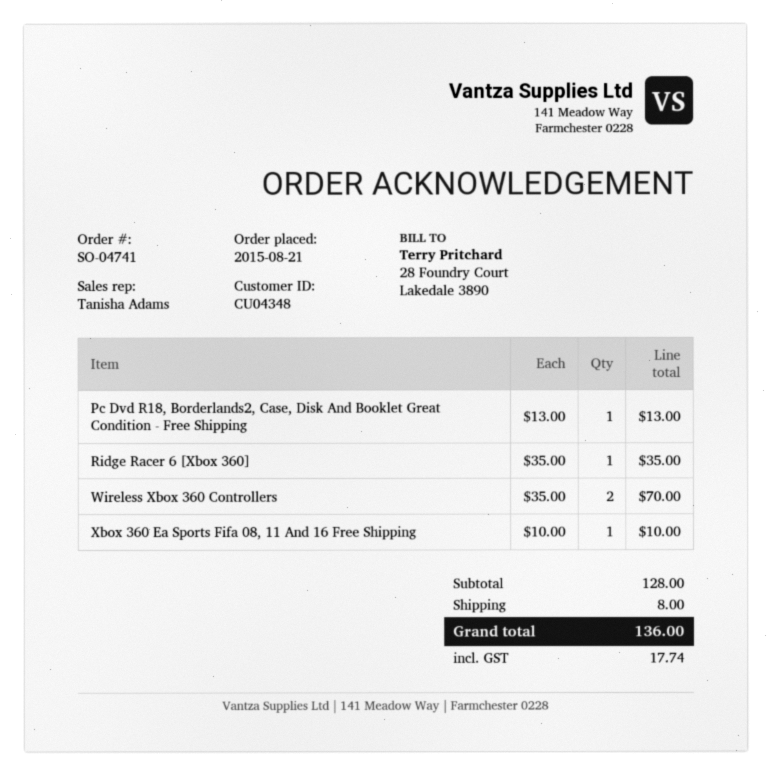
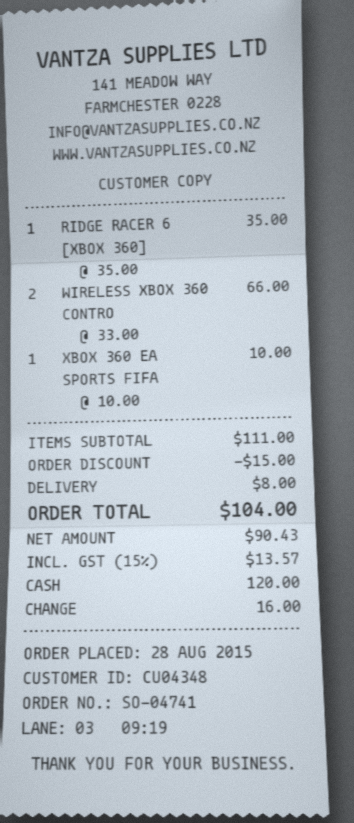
order date: 2015-08-21 -> 2015-08-28
Pc Dvd R18, Borderlands2, Case, Disk And Booklet Great Condition - Free Shipping: 1 x 13.00 = 13.00 -> none
Wireless Xbox 360 Controllers: 2 x 35.00 = 70.00 -> 2 x 33.00 = 66.00
subtotal: 128.00 -> 111.00
discount: none -> 15.00
tax: 17.74 -> 13.57
total: 136.00 -> 104.00

